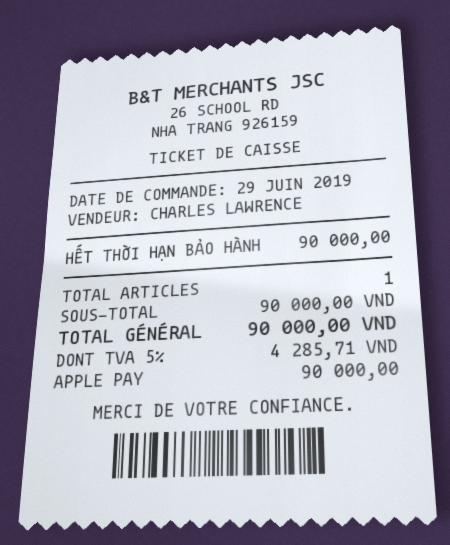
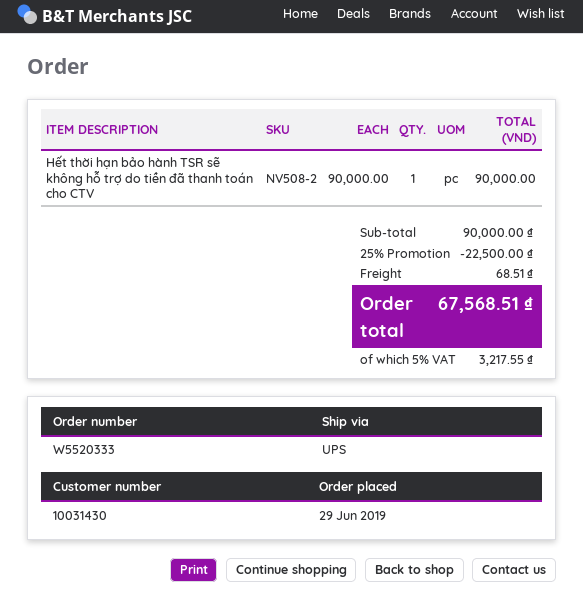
discount: none -> 25% = 22500.00
shipping: none -> 68.51
tax: 5% = 4285.71 -> 5% = 3217.55
total: 90000.00 -> 67568.51

